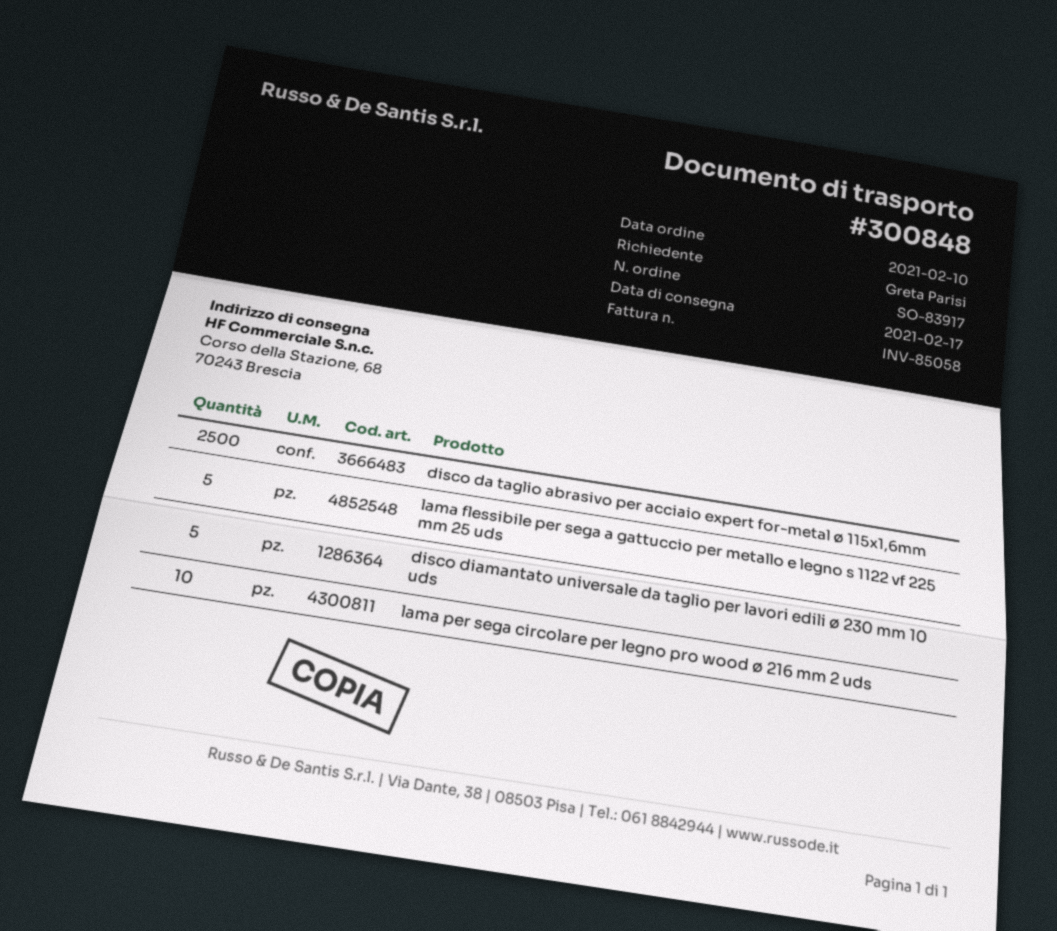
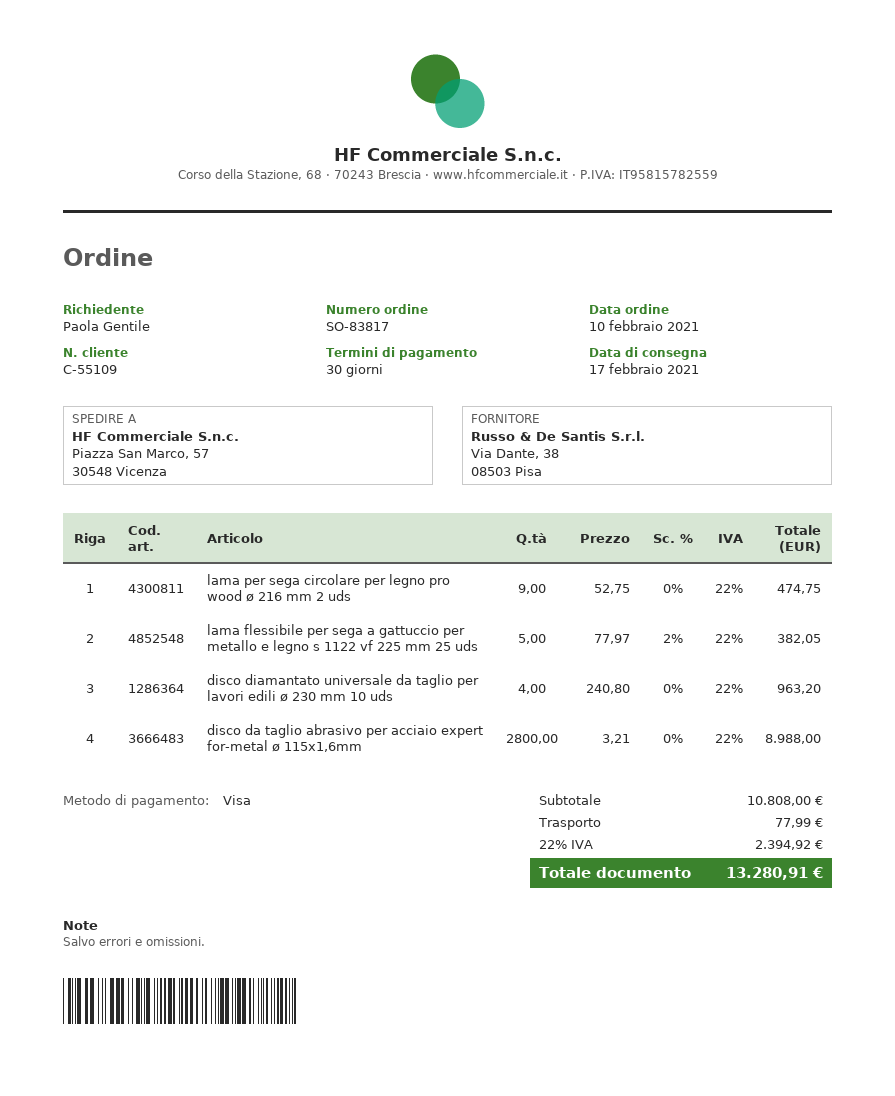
order number: SO-83917 -> SO-83817
ordered by: Greta Parisi -> Paola Gentile
ship to: Corso della Stazione, 68, 70243 Brescia -> Piazza San Marco, 57, 30548 Vicenza
disco da taglio abrasivo per acciaio expert for-metal ø 115x1,6mm: 2500 -> 2800
disco diamantato universale da taglio per lavori edili ø 230 mm 10 uds: 5 -> 4
lama per sega circolare per legno pro wood ø 216 mm 2 uds: 10 -> 9

